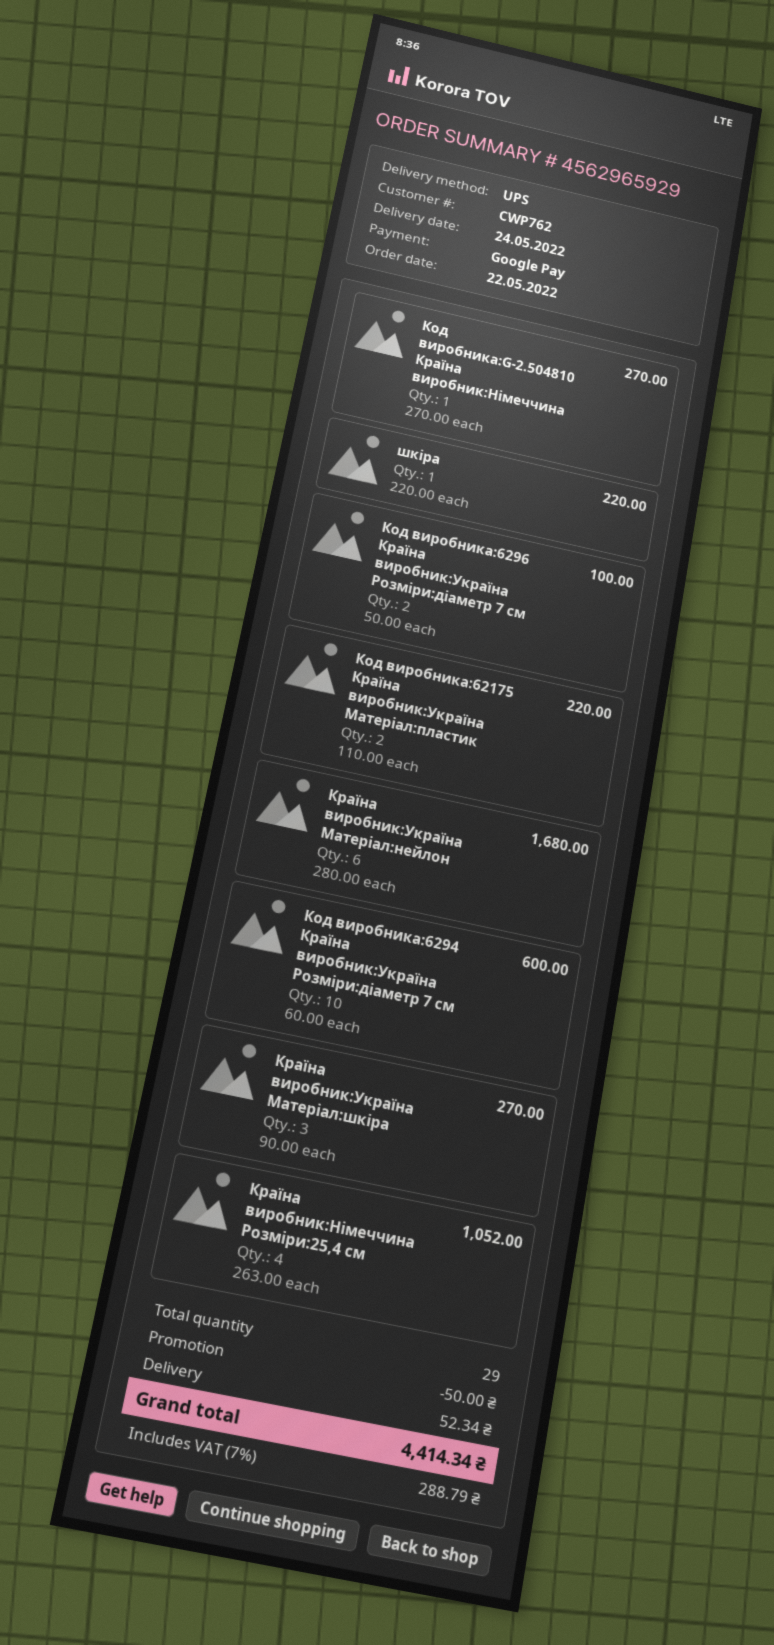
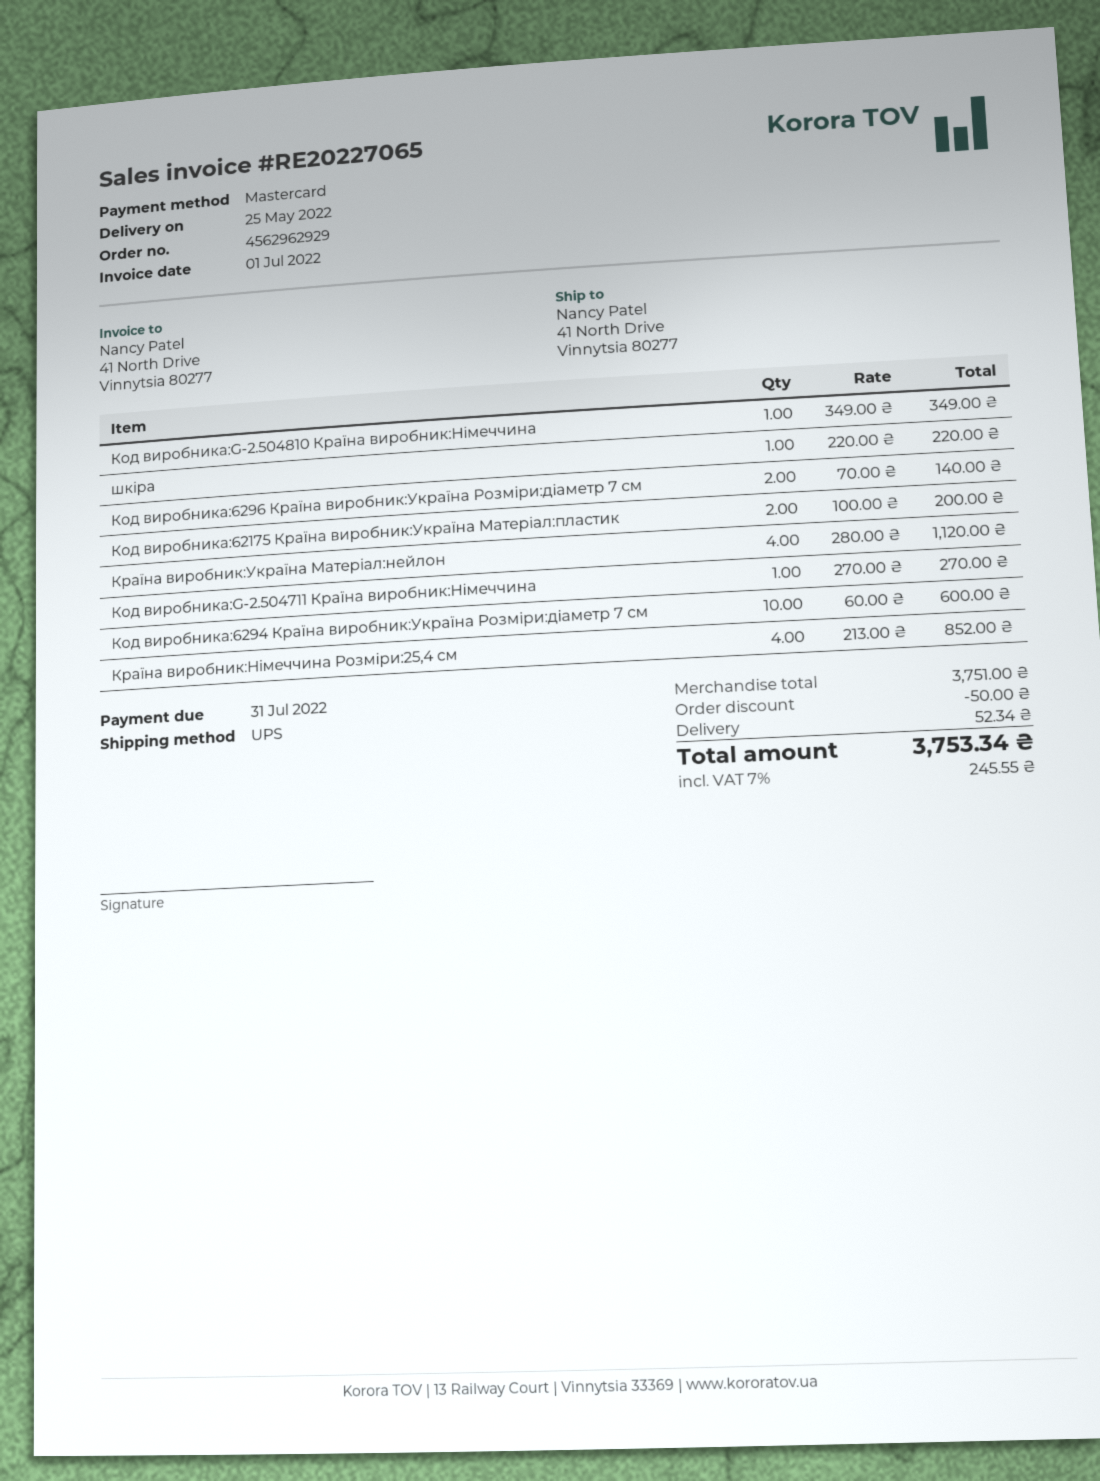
order number: 4562965929 -> 4562962929
delivery date: 2022-05-24 -> 2022-05-25
payment method: Google Pay -> Mastercard
Код виробника:G-2.504810 Країна виробник:Німеччина: 1 x 270.00 = 270.00 -> 1 x 349.00 = 349.00
Код виробника:6296 Країна виробник:Україна Розміри:діаметр 7 см: 2 x 50.00 = 100.00 -> 2 x 70.00 = 140.00
Код виробника:62175 Країна виробник:Україна Матеріал:пластик: 2 x 110.00 = 220.00 -> 2 x 100.00 = 200.00
Країна виробник:Україна Матеріал:нейлон: 6 x 280.00 = 1680.00 -> 4 x 280.00 = 1120.00
Країна виробник:Україна Матеріал:шкіра: 3 x 90.00 = 270.00 -> none
Країна виробник:Німеччина Розміри:25,4 см: 4 x 263.00 = 1052.00 -> 4 x 213.00 = 852.00
Код виробника:G-2.504711 Країна виробник:Німеччина: none -> 1 x 270.00 = 270.00
tax: 7% = 288.79 -> 7% = 245.55
total: 4414.34 -> 3753.34

